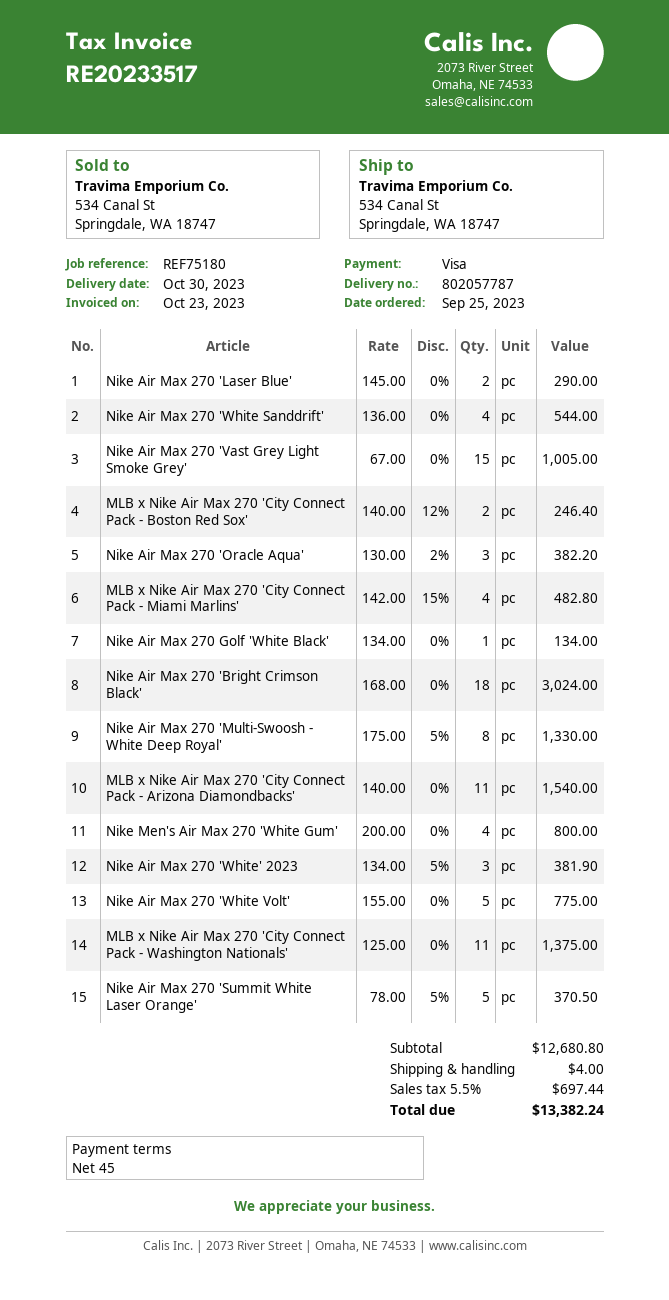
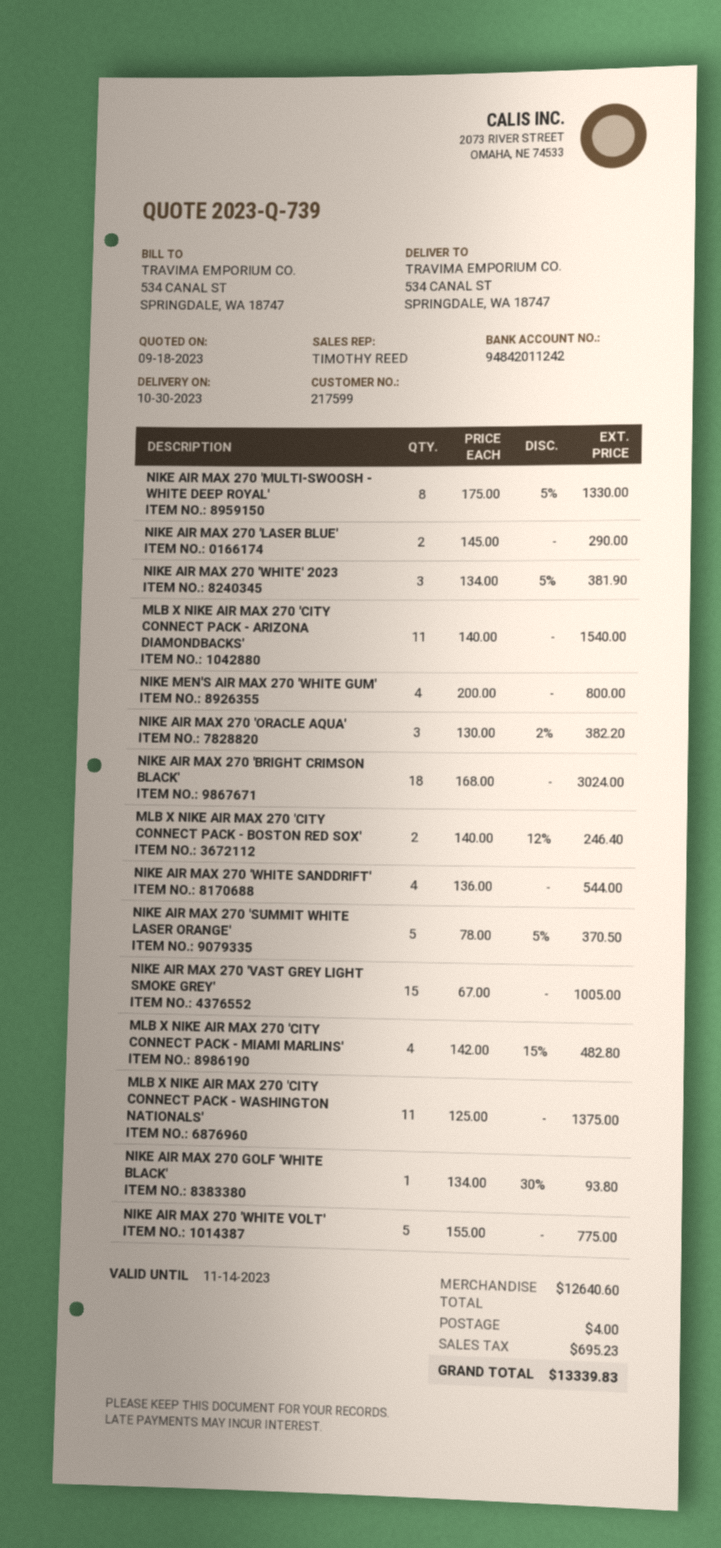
Nike Air Max 270 Golf 'White Black': 1 x 134.00 = 134.00 -> 1 x 134.00 - 30% = 93.80
subtotal: 12680.80 -> 12640.60
tax: 697.44 -> 695.23
total: 13382.24 -> 13339.83

